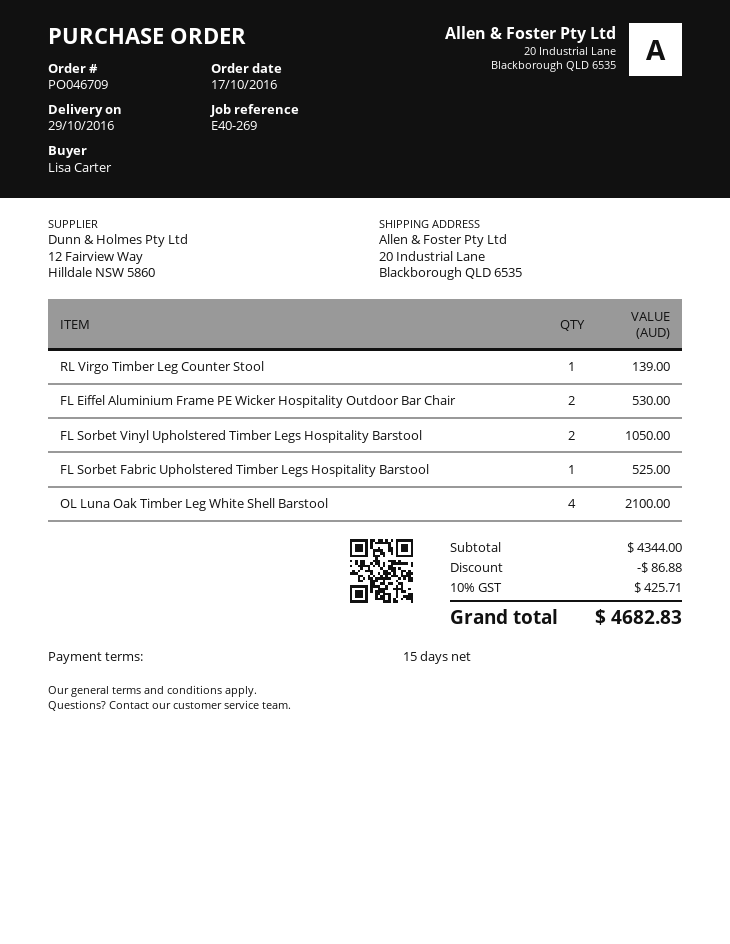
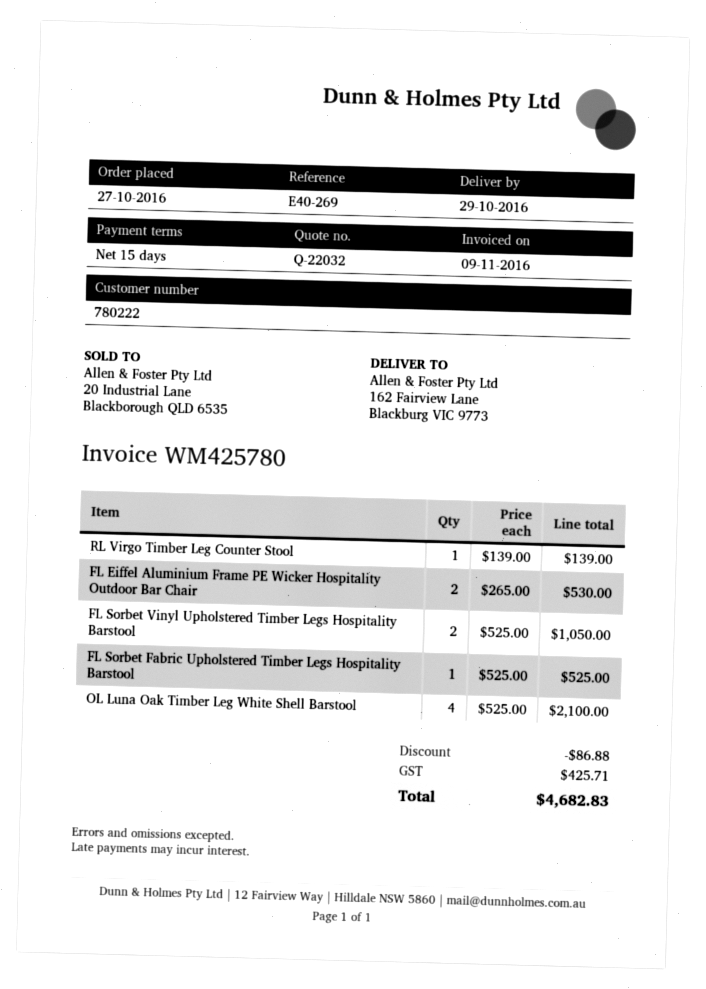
order date: 2016-10-17 -> 2016-10-27
ship to: 20 Industrial Lane, Blackborough QLD 6535 -> 162 Fairview Lane, Blackburg VIC 9773

